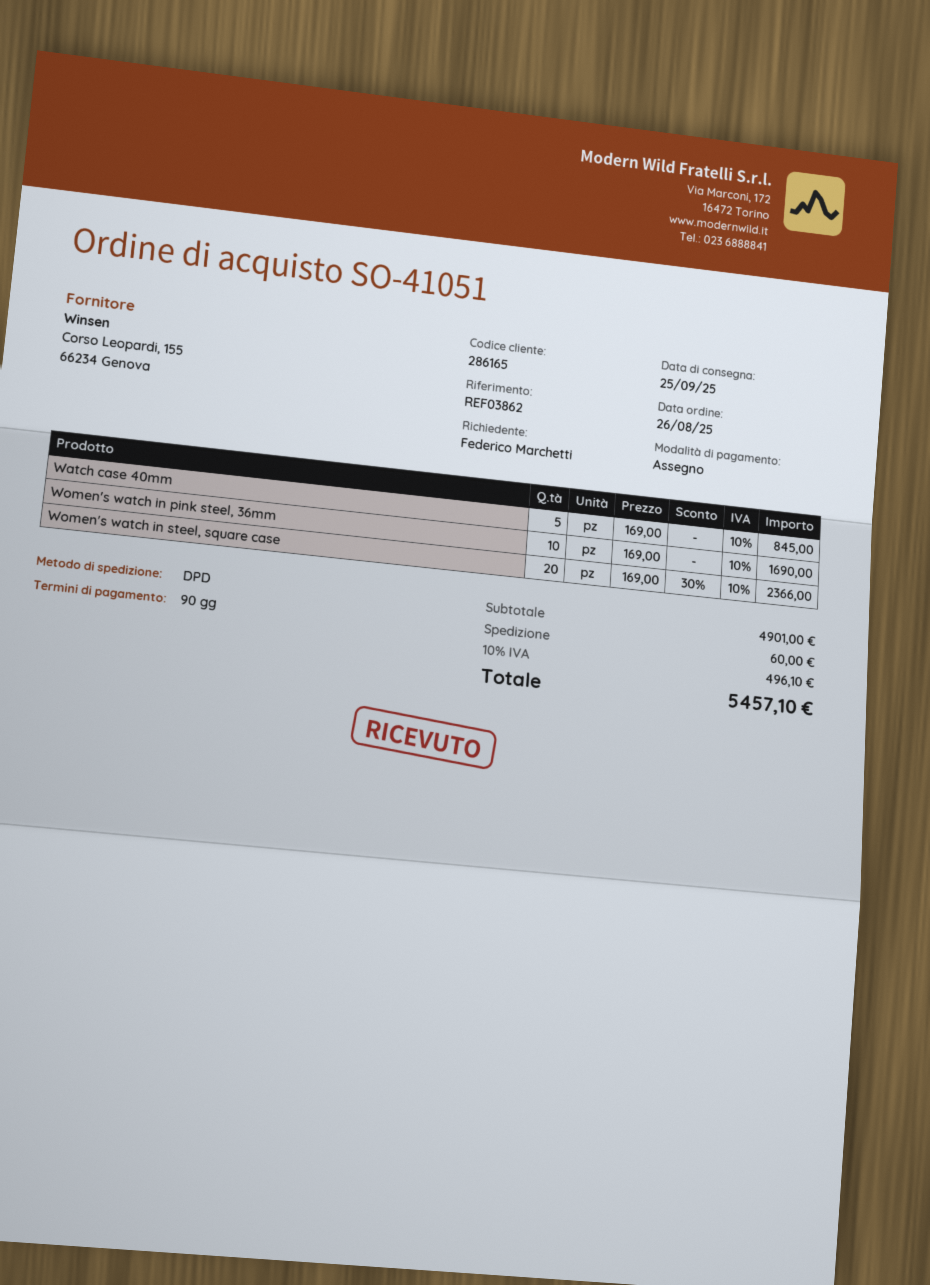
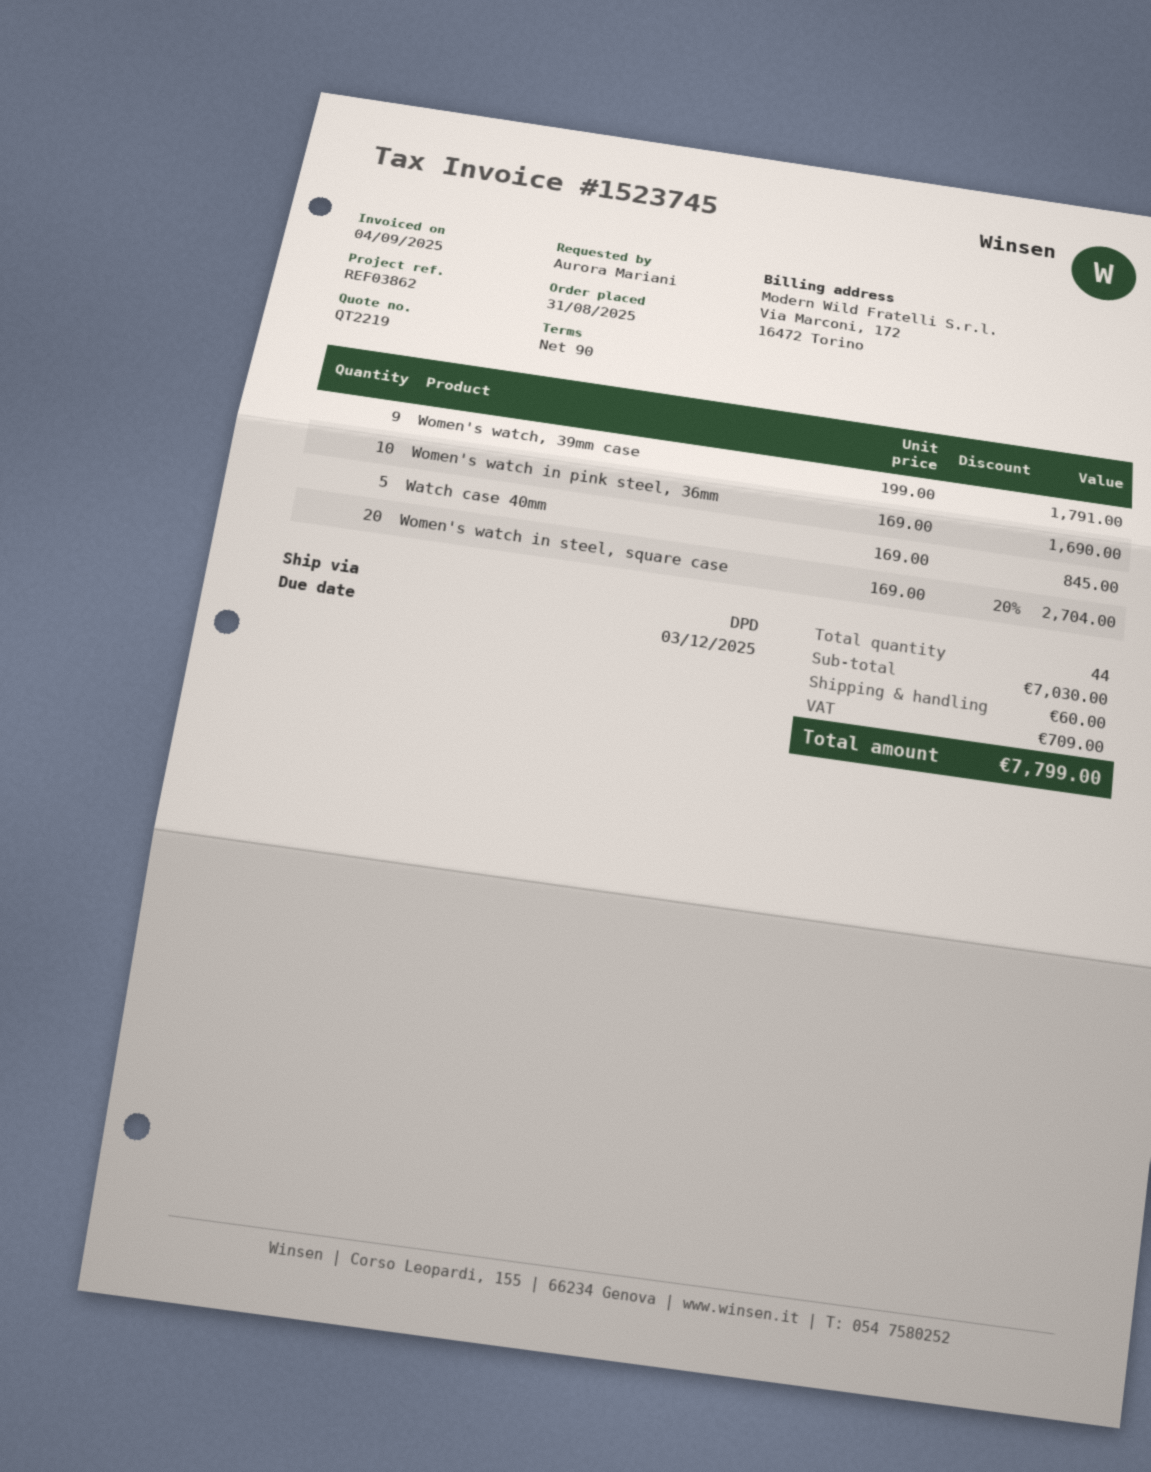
order date: 2025-08-26 -> 2025-08-31
ordered by: Federico Marchetti -> Aurora Mariani
Women's watch in steel, square case: 20 x 169.00 - 30% = 2366.00 -> 20 x 169.00 - 20% = 2704.00
Women's watch, 39mm case: none -> 9 x 199.00 = 1791.00
subtotal: 4901.00 -> 7030.00
tax: 496.10 -> 709.00
total: 5457.10 -> 7799.00

